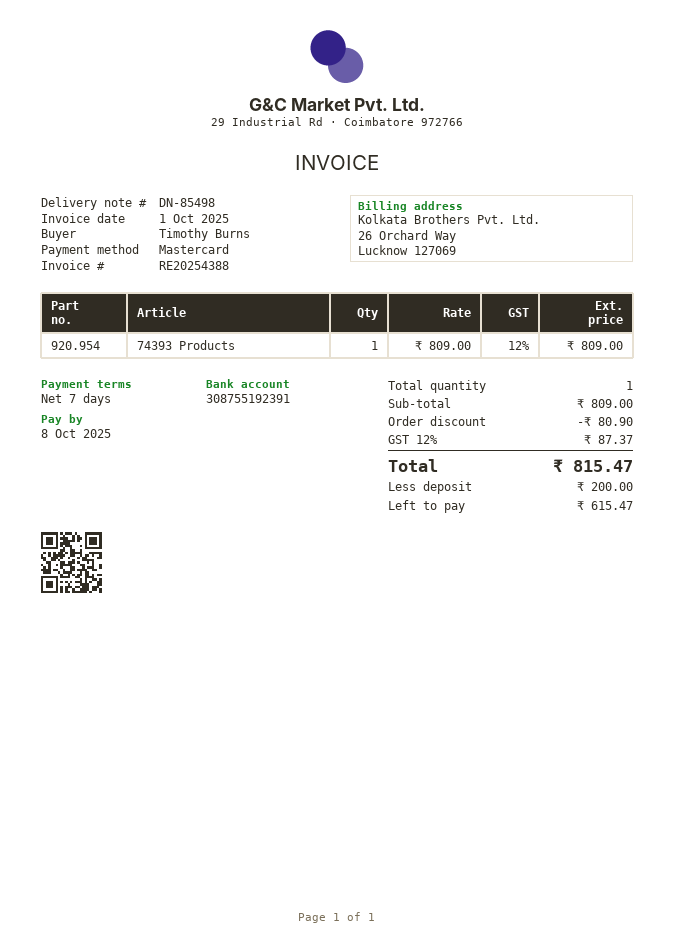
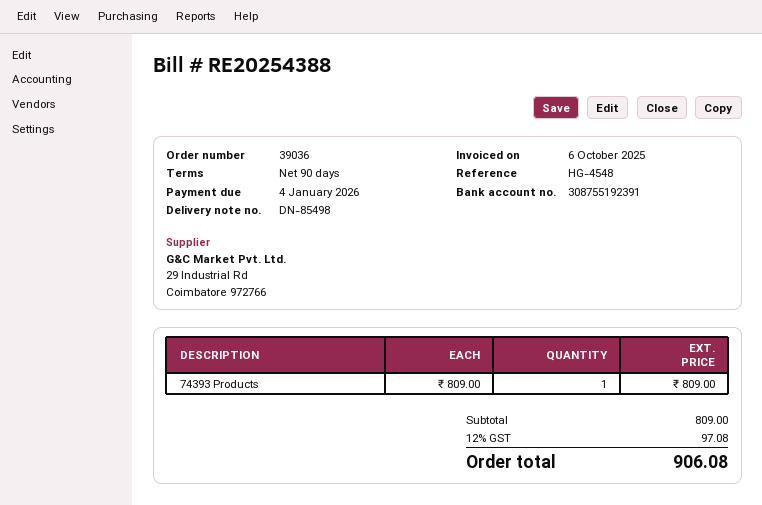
invoice date: 2025-10-01 -> 2025-10-06
payment terms: 7 days -> 90 days
due date: 2025-10-08 -> 2026-01-04
discount: 80.90 -> none
tax: 12% = 87.37 -> 12% = 97.08
total: 815.47 -> 906.08

